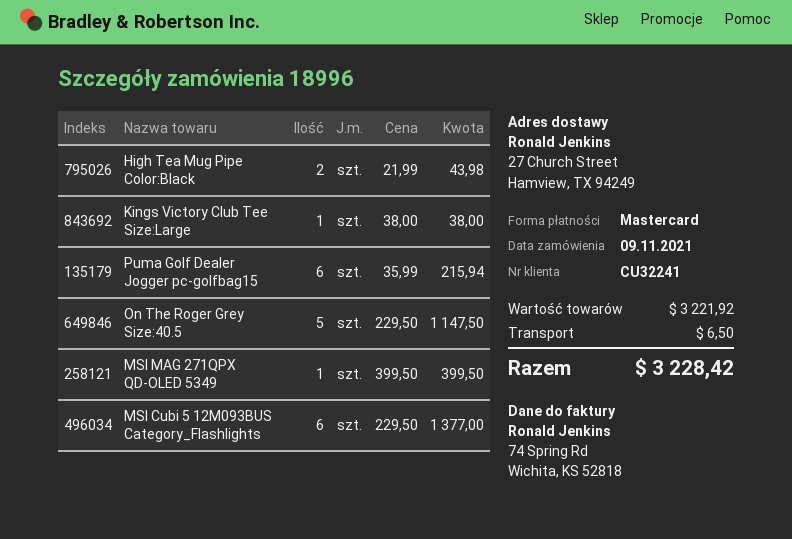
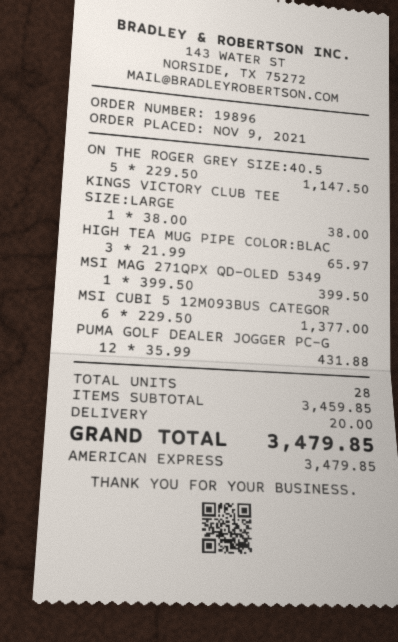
order number: 18996 -> 19896
payment method: Mastercard -> American Express
High Tea Mug Pipe Color:Black: 2 x 21.99 = 43.98 -> 3 x 21.99 = 65.97
Puma Golf Dealer Jogger pc-golfbag15: 6 x 35.99 = 215.94 -> 12 x 35.99 = 431.88
subtotal: 3221.92 -> 3459.85
shipping: 6.50 -> 20.00
total: 3228.42 -> 3479.85

